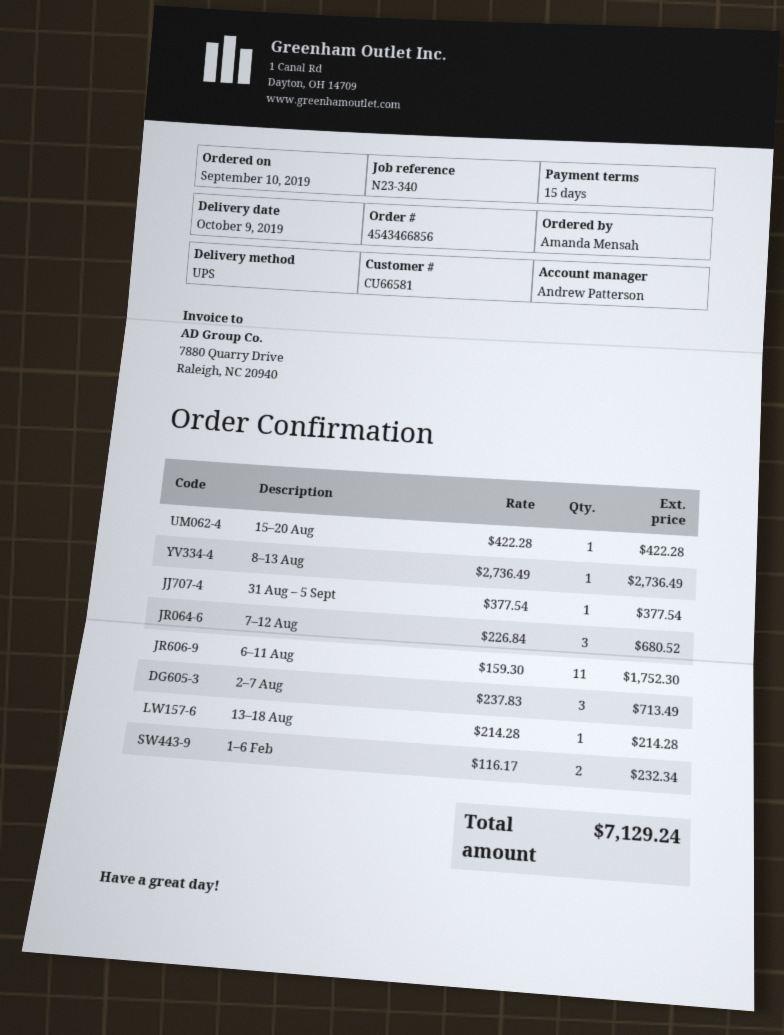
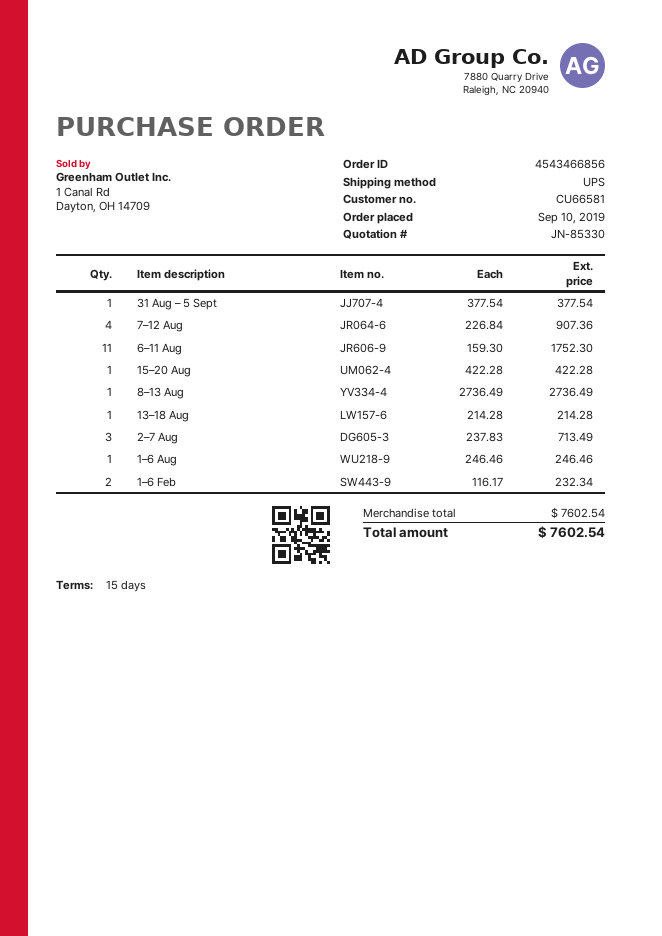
7–12 Aug: 3 x 226.84 = 680.52 -> 4 x 226.84 = 907.36
1–6 Aug: none -> 1 x 246.46 = 246.46
total: 7129.24 -> 7602.54

